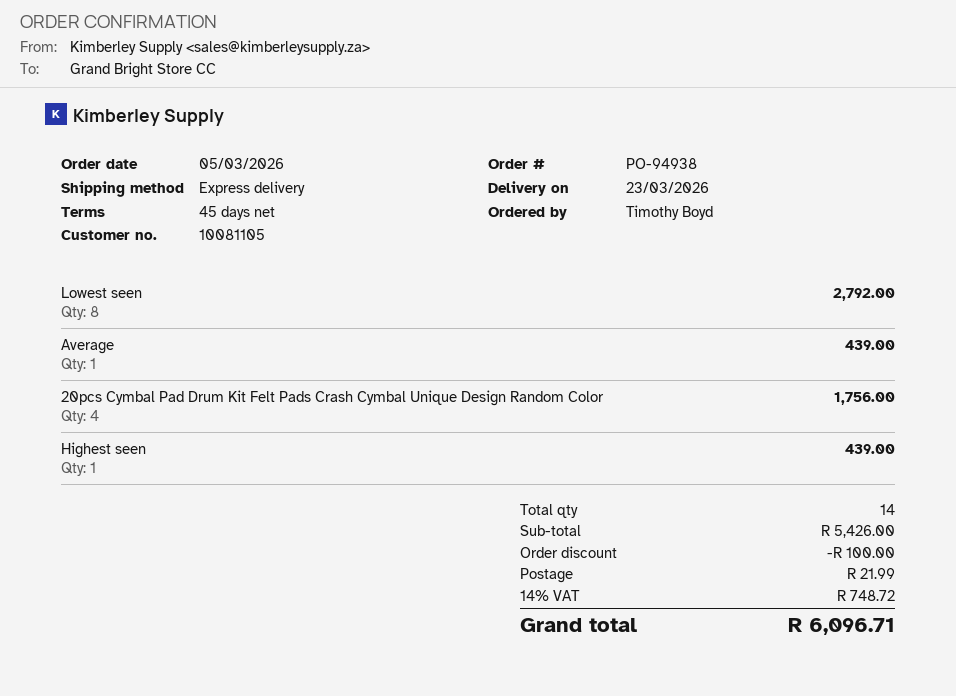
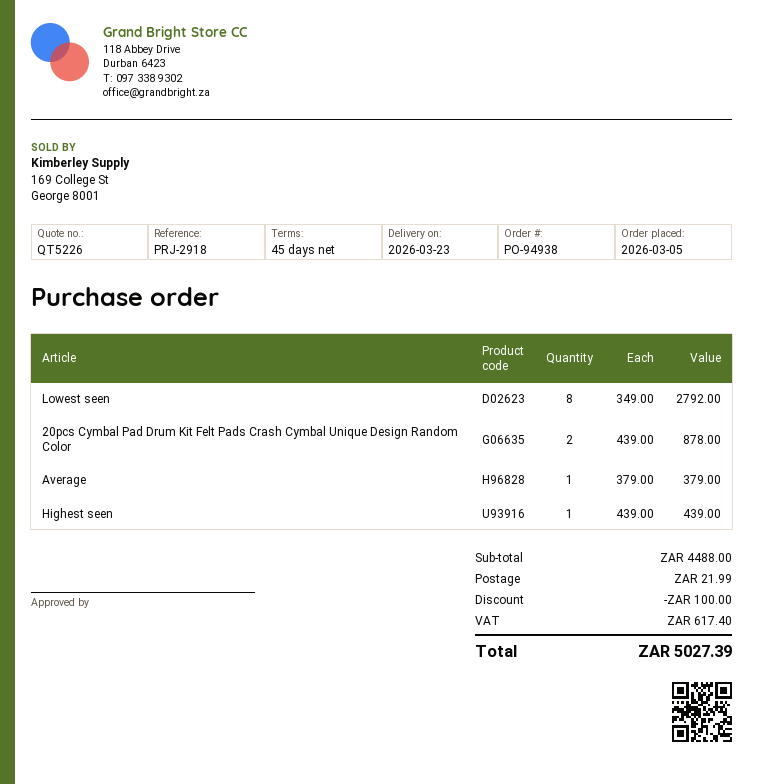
Average: 1 for 439.00 -> 1 for 379.00
20pcs Cymbal Pad Drum Kit Felt Pads Crash Cymbal Unique Design Random Color: 4 for 1756.00 -> 2 for 878.00
subtotal: 5426.00 -> 4488.00
tax: 748.72 -> 617.40
total: 6096.71 -> 5027.39

